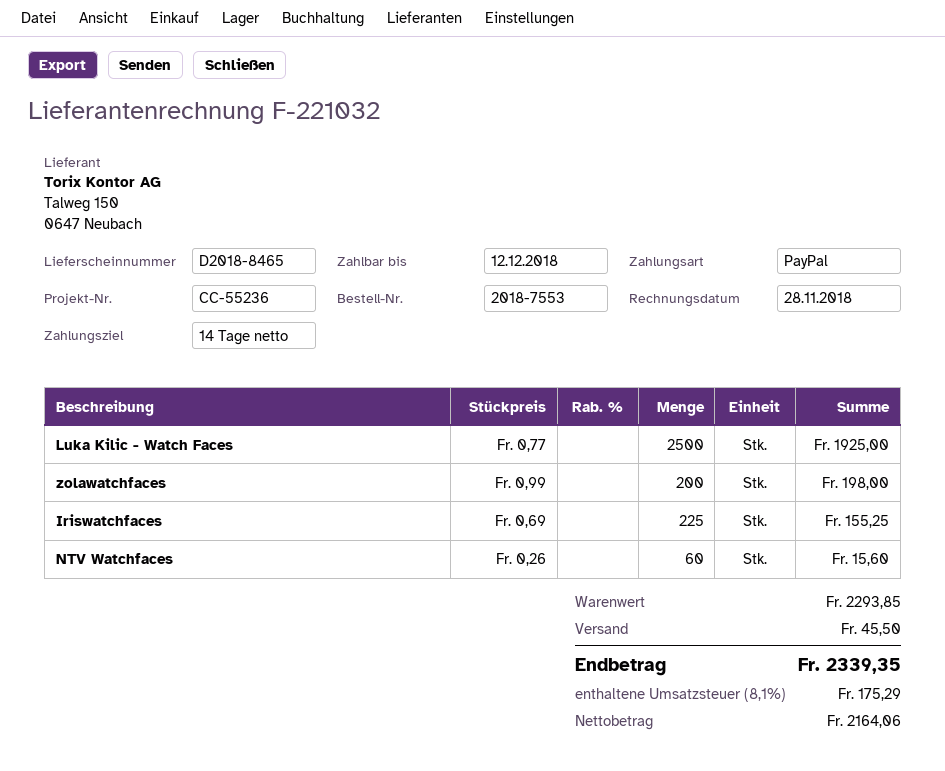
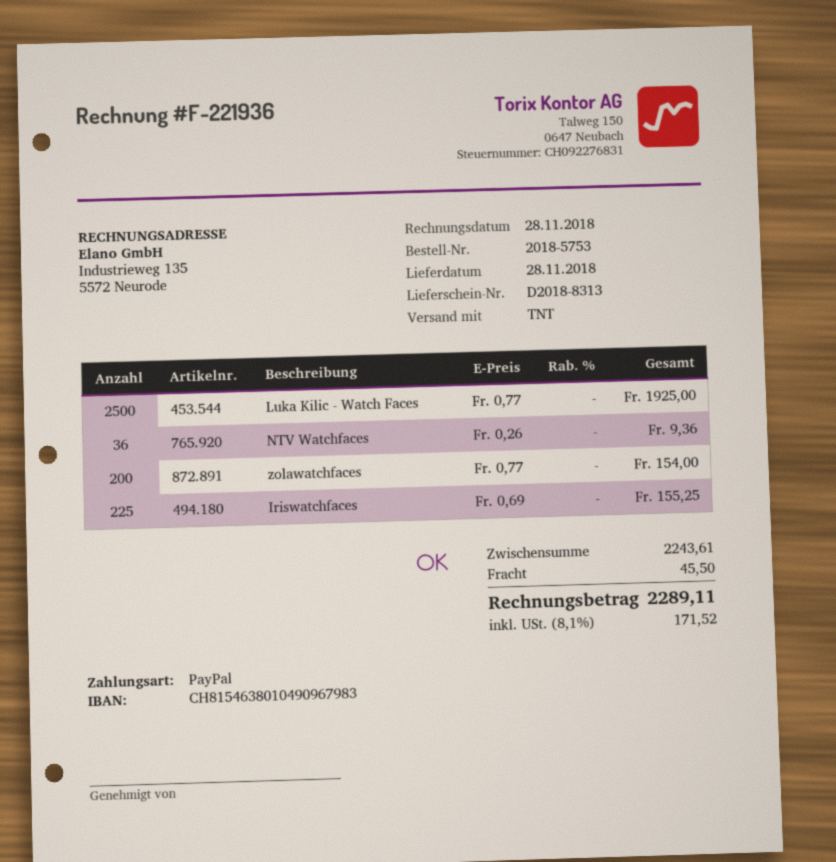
order number: 2018-7553 -> 2018-5753
delivery note number: D2018-8465 -> D2018-8313
invoice number: F-221032 -> F-221936
zolawatchfaces: 200 x 0.99 = 198.00 -> 200 x 0.77 = 154.00
NTV Watchfaces: 60 x 0.26 = 15.60 -> 36 x 0.26 = 9.36
subtotal: 2293.85 -> 2243.61
tax: 8.1% = 175.29 -> 8.1% = 171.52
total: 2339.35 -> 2289.11

